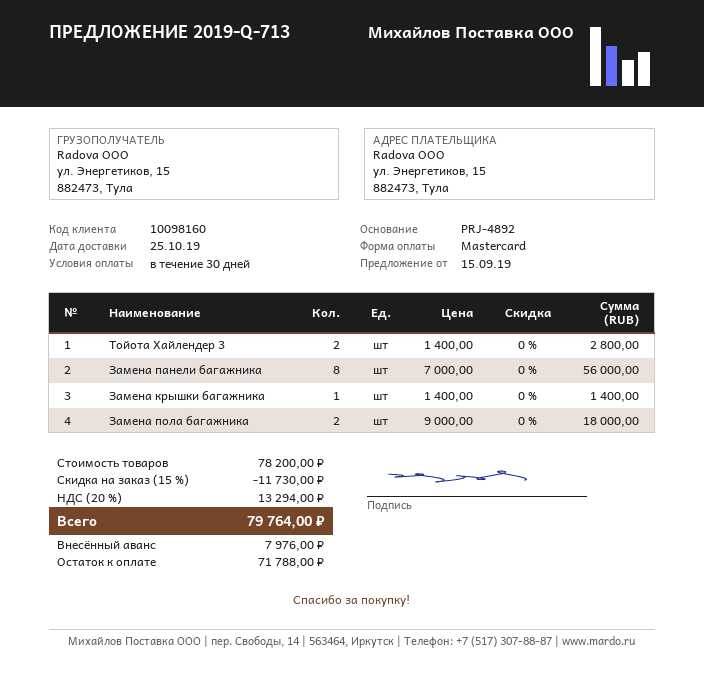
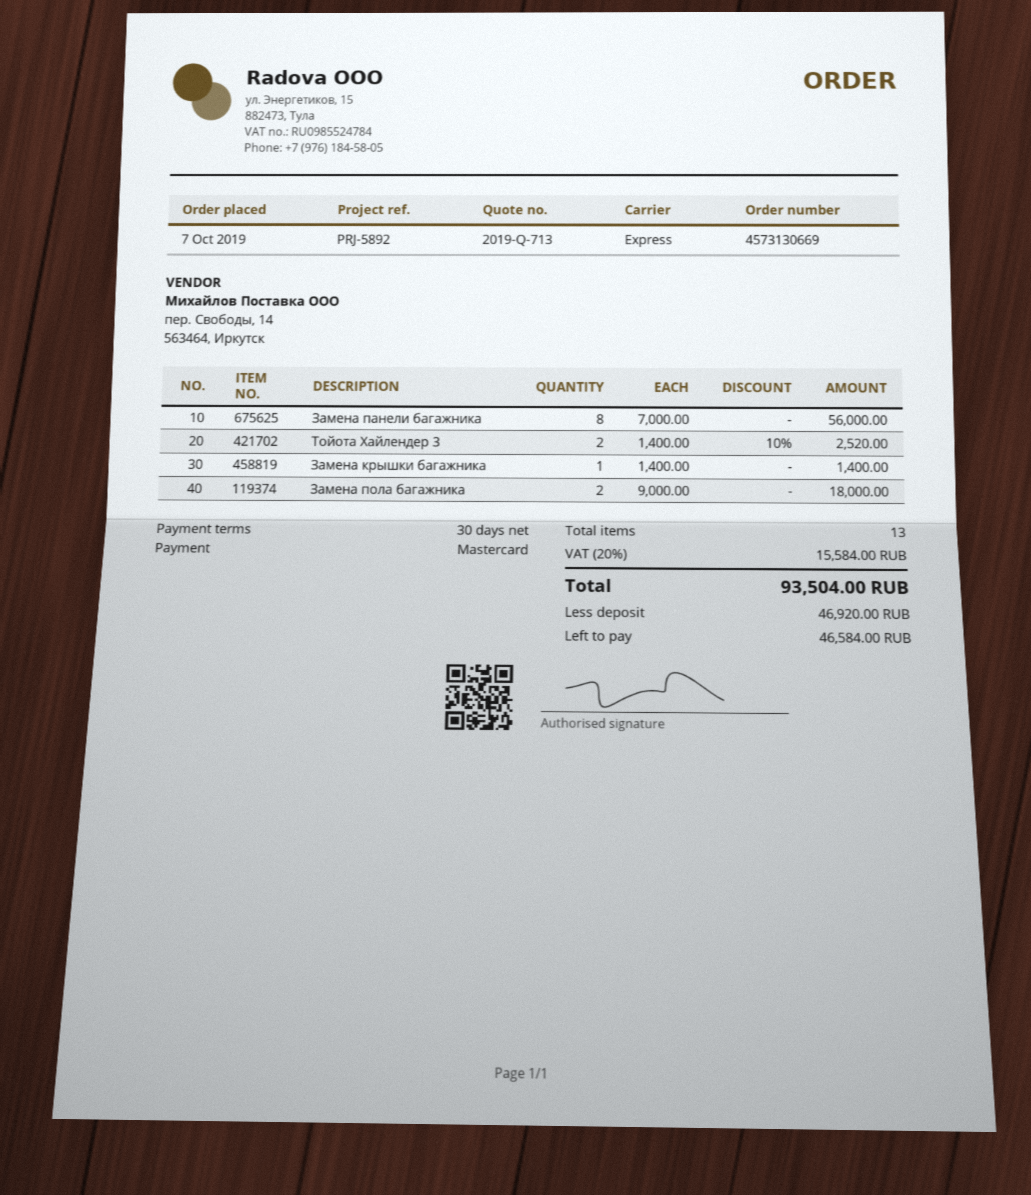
reference: PRJ-4892 -> PRJ-5892
Тойота Хайлендер 3: 2 x 1400.00 = 2800.00 -> 2 x 1400.00 - 10% = 2520.00
discount: 15% = 11730.00 -> none
tax: 20% = 13294.00 -> 20% = 15584.00
total: 79764.00 -> 93504.00
deposit: 7976.00 -> 46920.00
balance: 71788.00 -> 46584.00

